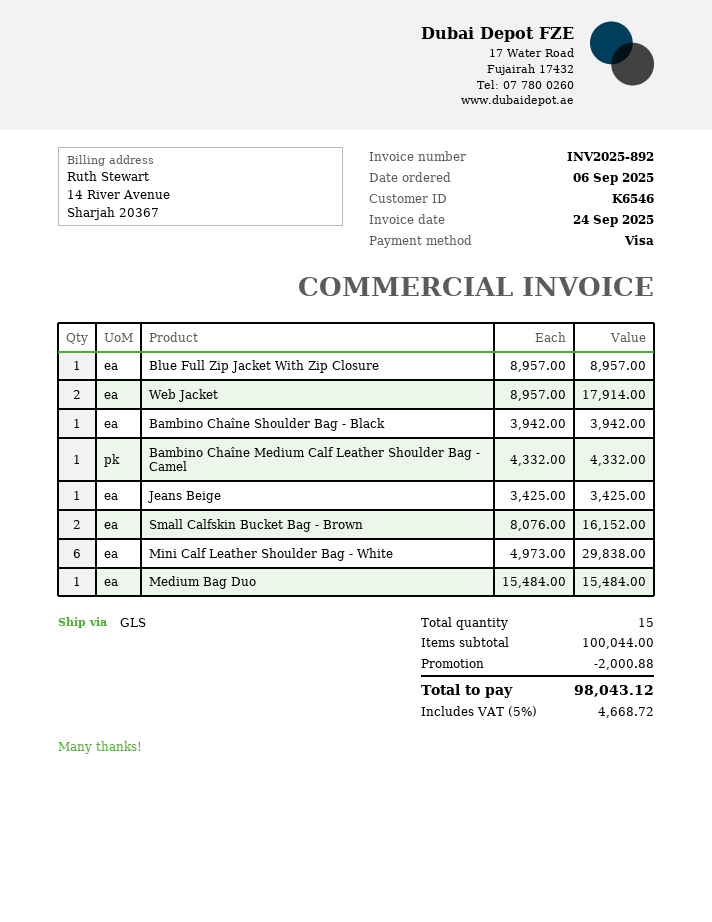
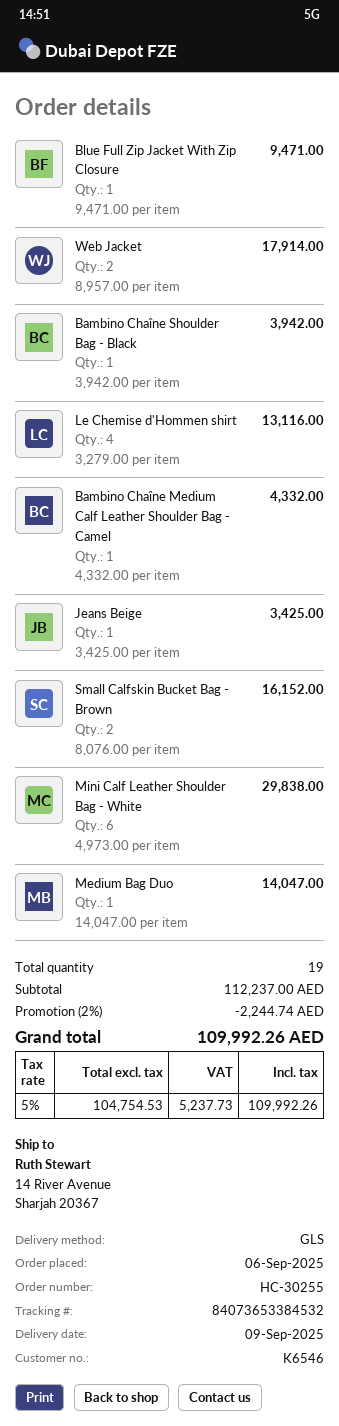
Blue Full Zip Jacket With Zip Closure: 1 x 8957.00 = 8957.00 -> 1 x 9471.00 = 9471.00
Medium Bag Duo: 1 x 15484.00 = 15484.00 -> 1 x 14047.00 = 14047.00
Le Chemise d'Hommen shirt: none -> 4 x 3279.00 = 13116.00
total quantity: 15 -> 19
subtotal: 100044.00 -> 112237.00
discount: 2000.88 -> 2244.74
tax: 5% = 4668.72 -> 5% = 5237.73
total: 98043.12 -> 109992.26

